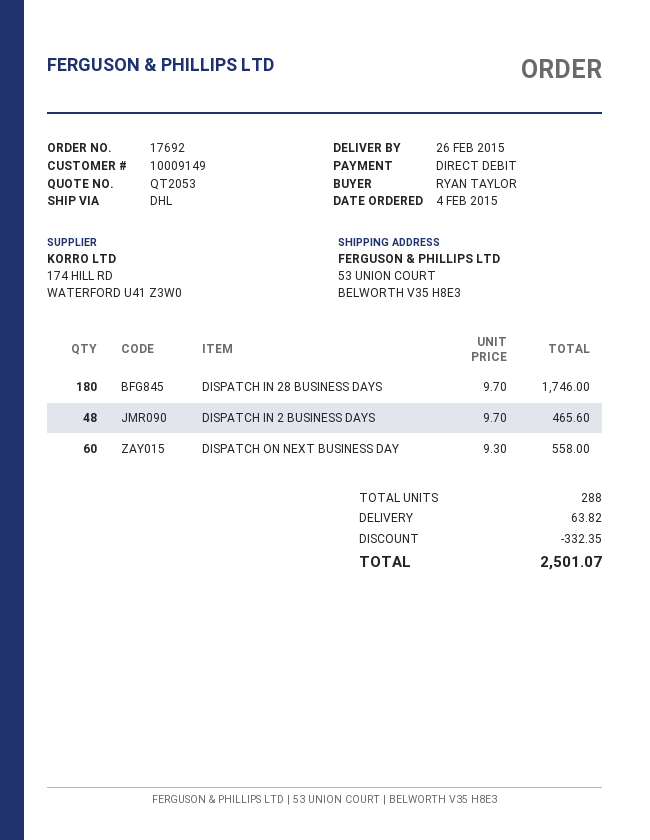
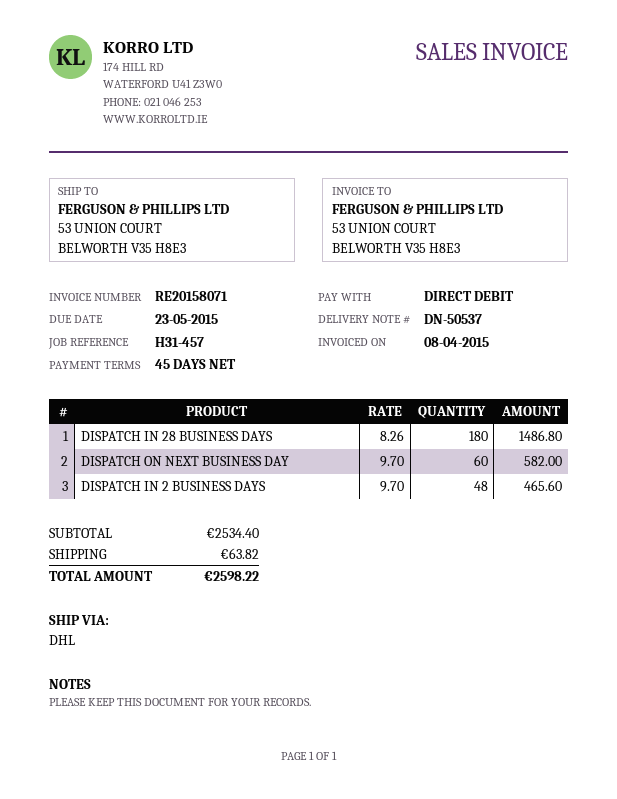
DISPATCH IN 28 BUSINESS DAYS: 180 x 9.70 = 1746.00 -> 180 x 8.26 = 1486.80
DISPATCH ON NEXT BUSINESS DAY: 60 x 9.30 = 558.00 -> 60 x 9.70 = 582.00
discount: 332.35 -> none
total: 2501.07 -> 2598.22

